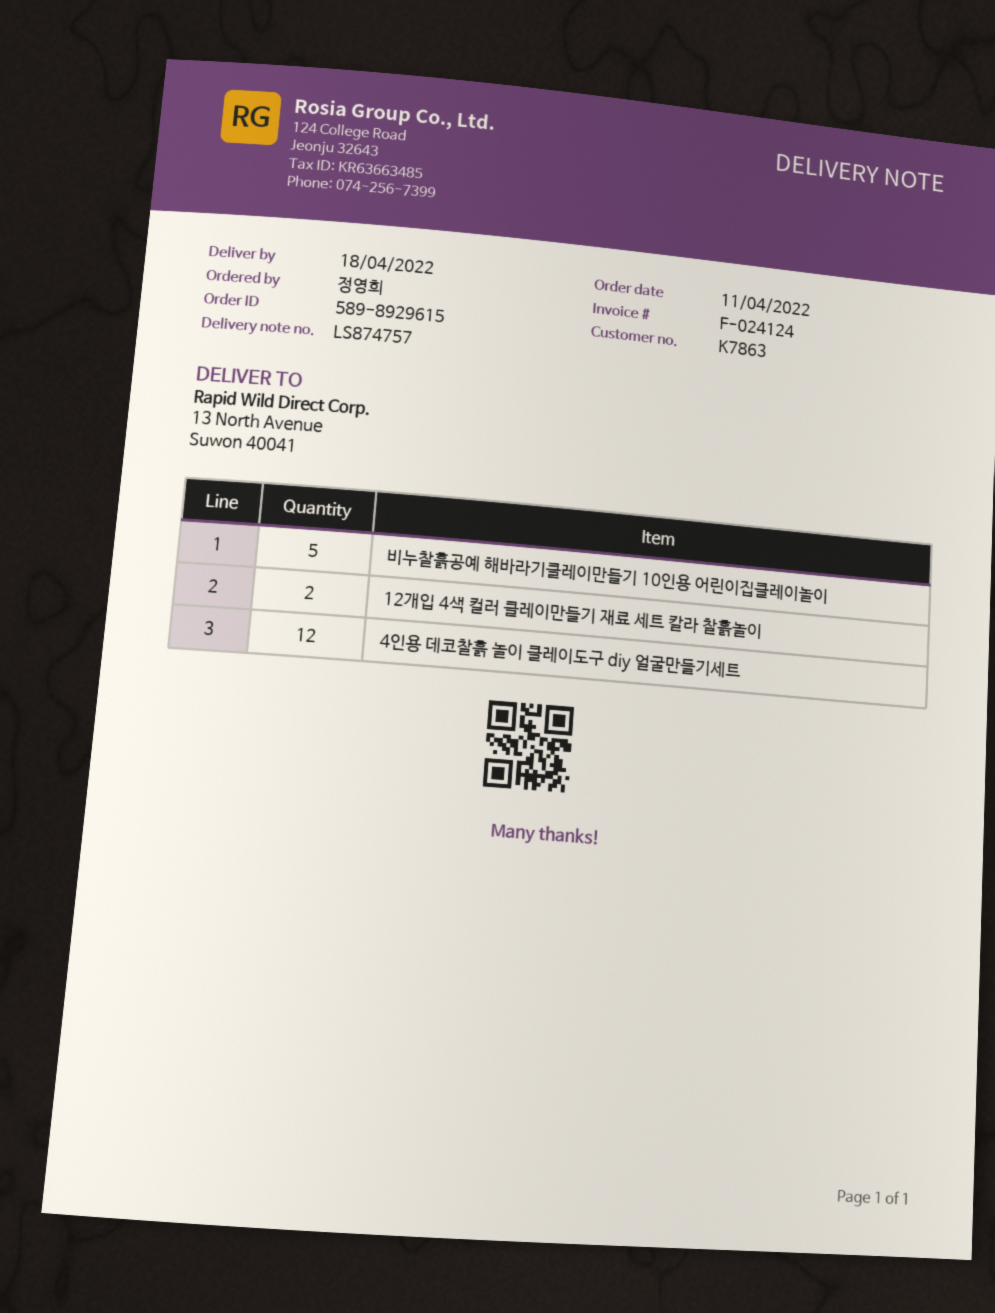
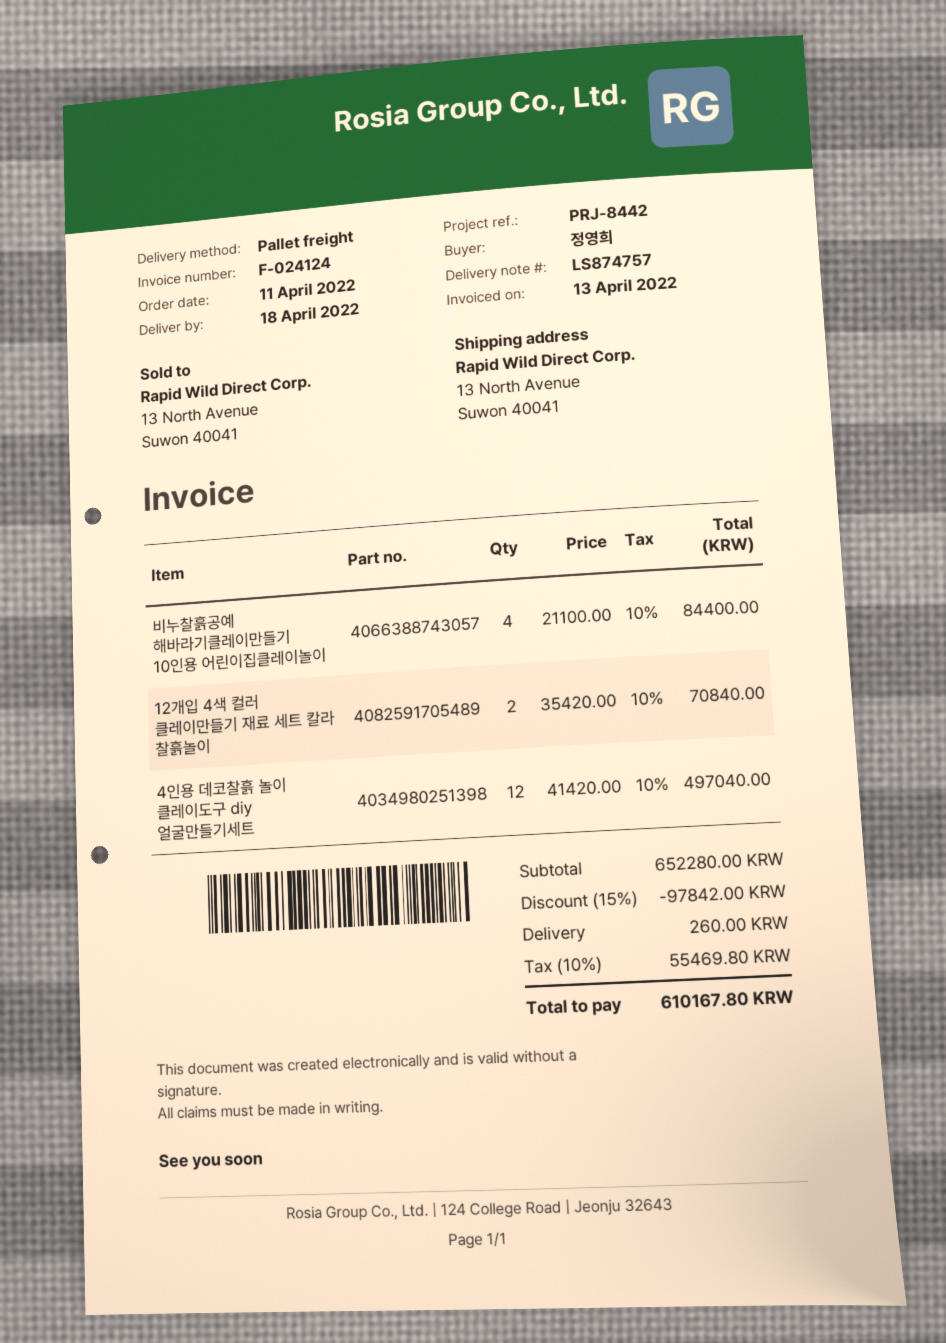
비누찰흙공예 해바라기클레이만들기 10인용 어린이집클레이놀이: 5 -> 4

